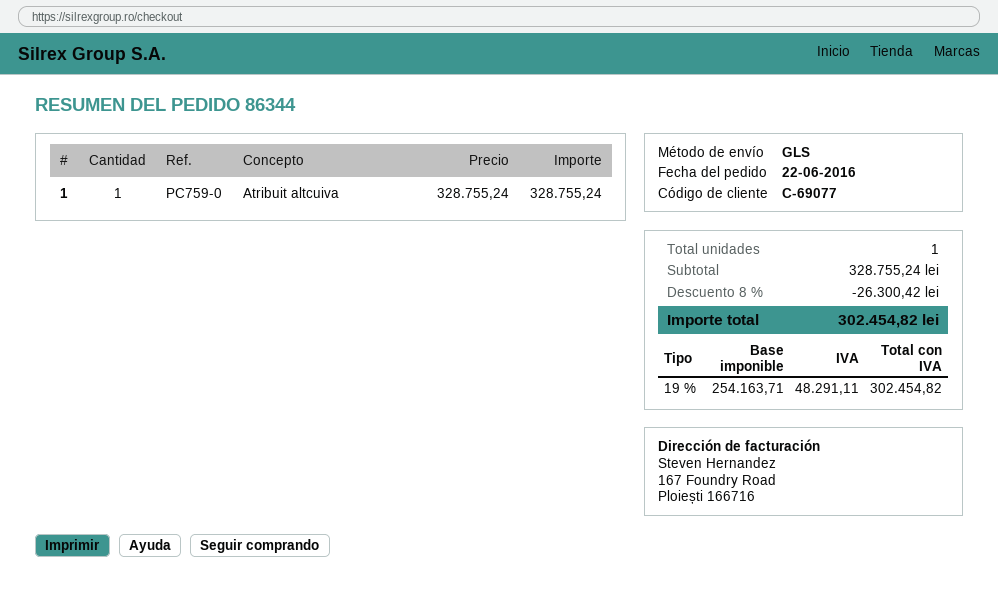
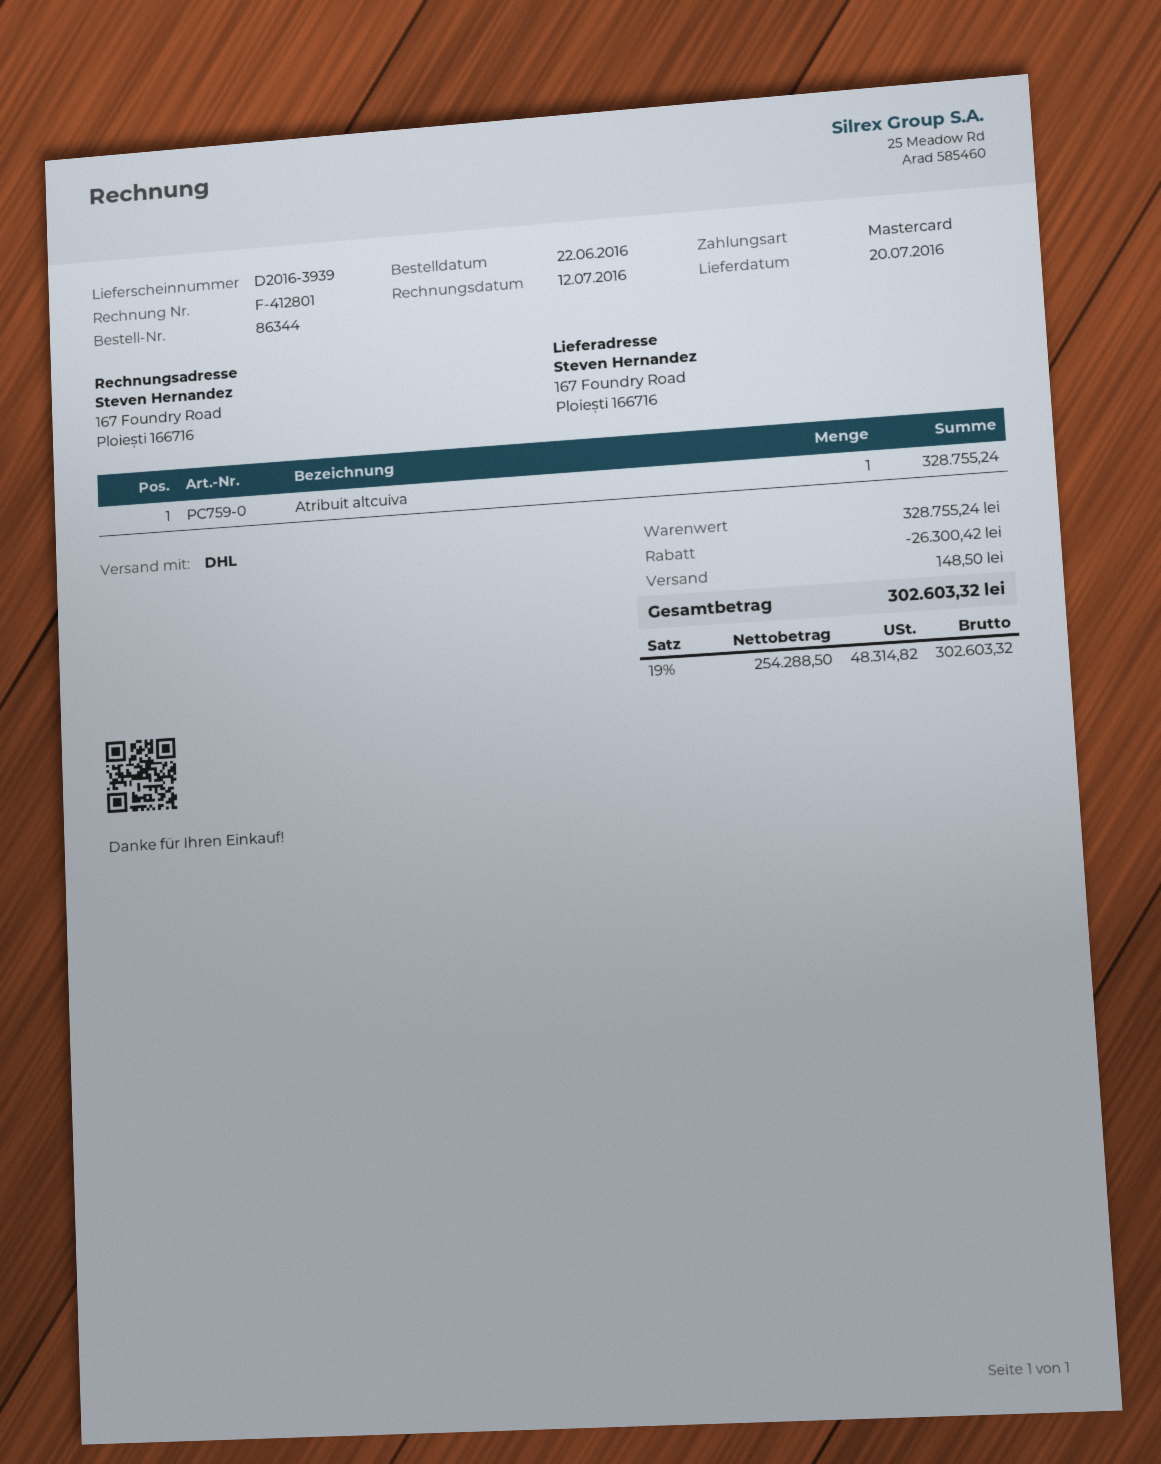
shipping method: GLS -> DHL
shipping: none -> 148.50
net: 254163.71 -> 254288.50
tax: 19% = 48291.11 -> 19% = 48314.82
total: 302454.82 -> 302603.32

